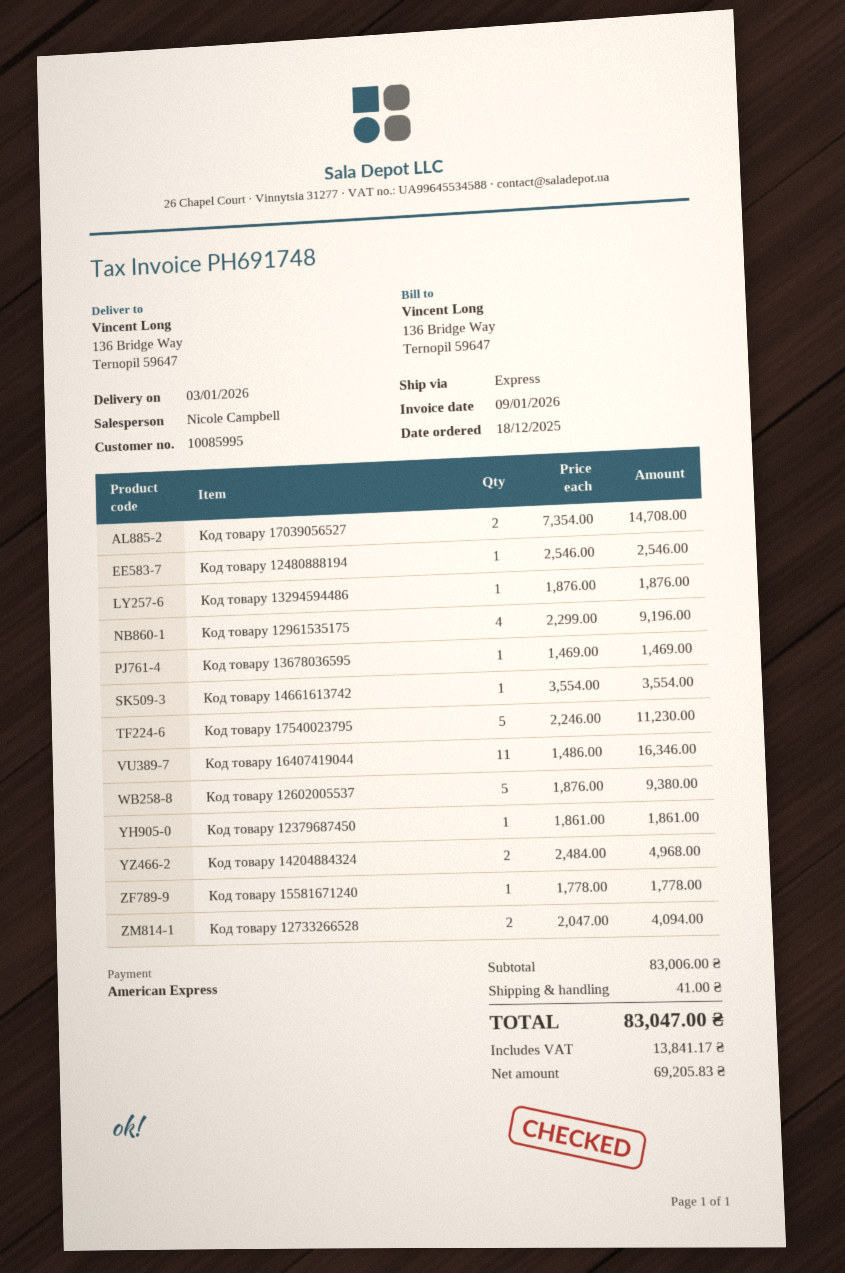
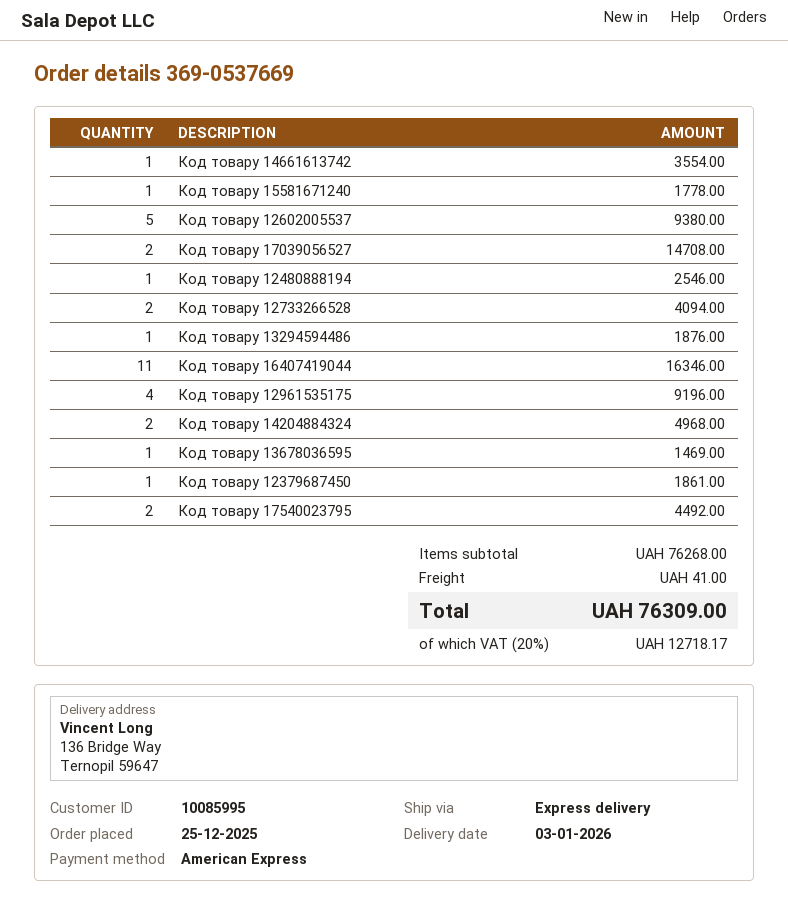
order date: 2025-12-18 -> 2025-12-25
Код товару 17540023795: 5 for 11230.00 -> 2 for 4492.00
subtotal: 83006.00 -> 76268.00
tax: 13841.17 -> 12718.17
total: 83047.00 -> 76309.00

